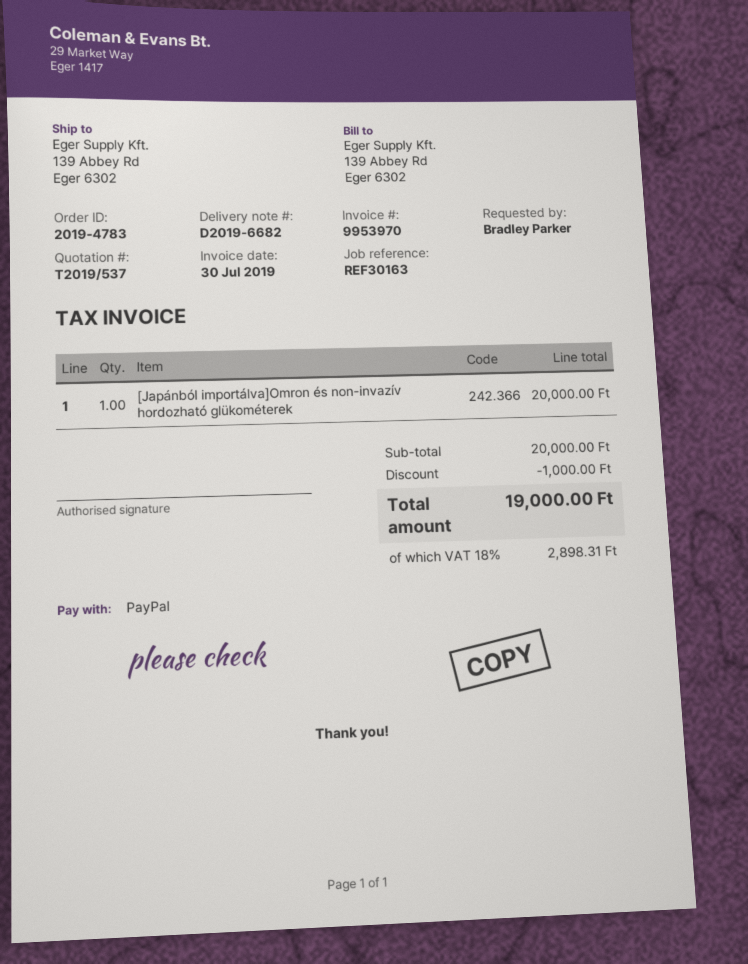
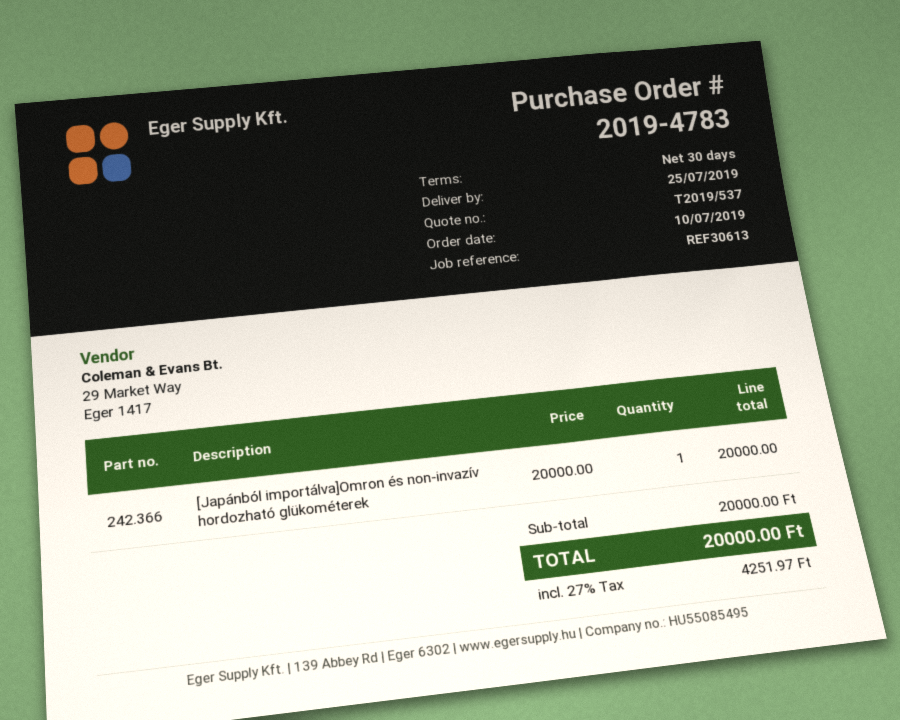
reference: REF30163 -> REF30613
discount: 1000.00 -> none
tax: 18% = 2898.31 -> 27% = 4251.97
total: 19000.00 -> 20000.00

